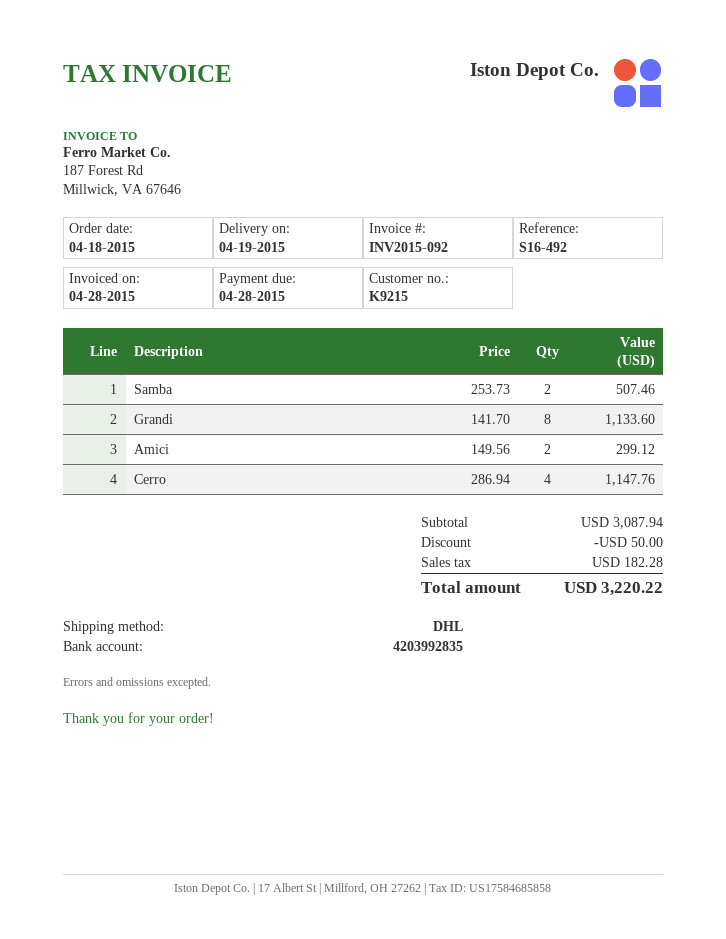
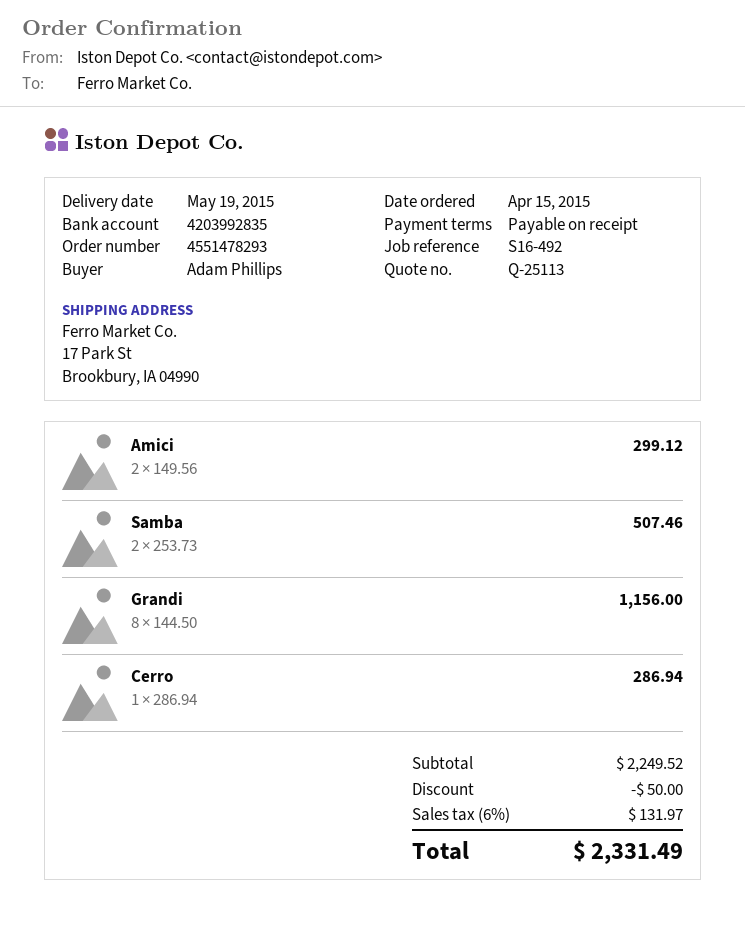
order date: 2015-04-18 -> 2015-04-15
delivery date: 2015-04-19 -> 2015-05-19
Grandi: 8 x 141.70 = 1133.60 -> 8 x 144.50 = 1156.00
Cerro: 4 x 286.94 = 1147.76 -> 1 x 286.94 = 286.94
subtotal: 3087.94 -> 2249.52
tax: 182.28 -> 131.97
total: 3220.22 -> 2331.49

